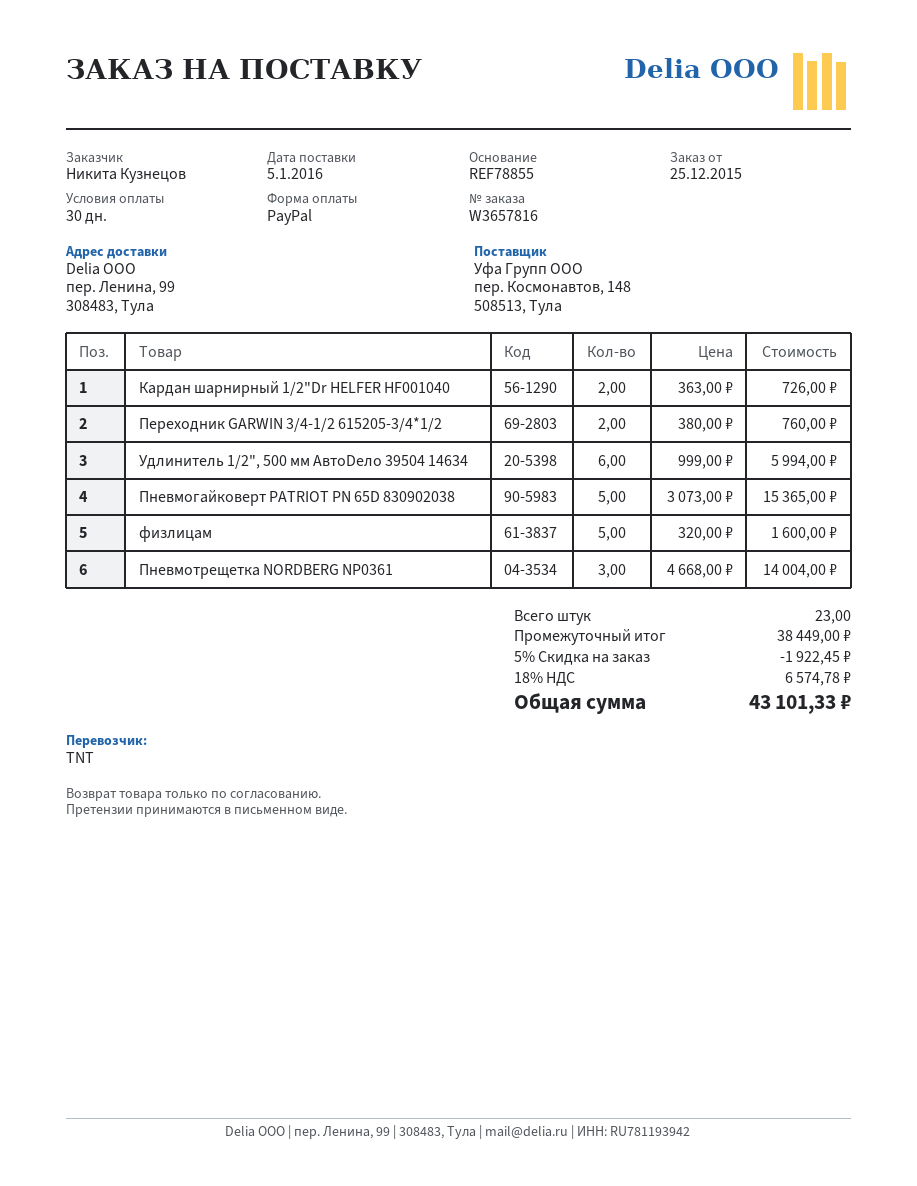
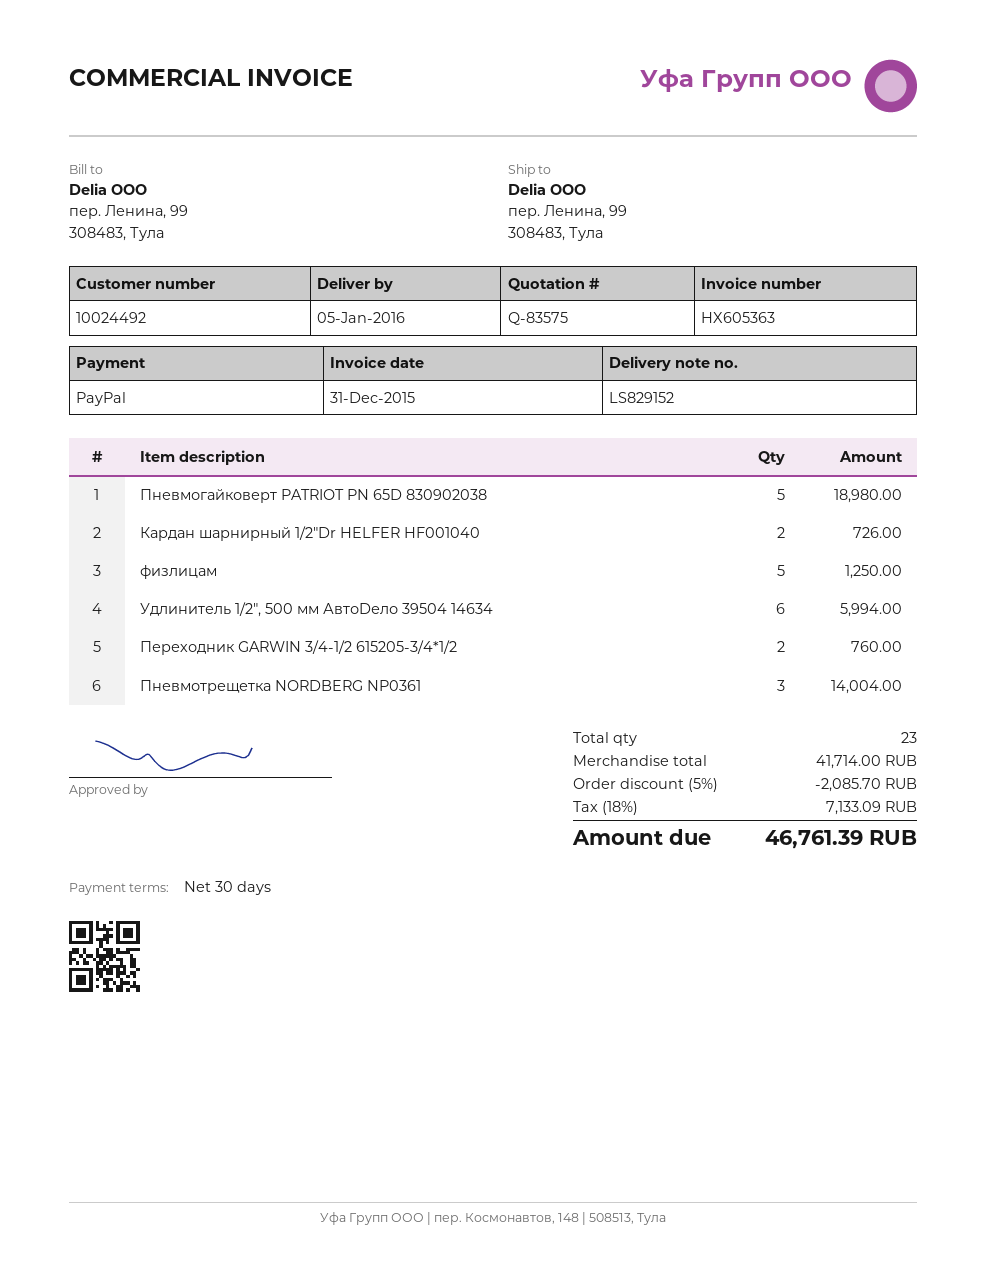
Пневмогайковерт PATRIOT PN 65D 830902038: 5 for 15365.00 -> 5 for 18980.00
физлицам: 5 for 1600.00 -> 5 for 1250.00
subtotal: 38449.00 -> 41714.00
discount: 5% = 1922.45 -> 5% = 2085.70
tax: 18% = 6574.78 -> 18% = 7133.09
total: 43101.33 -> 46761.39

